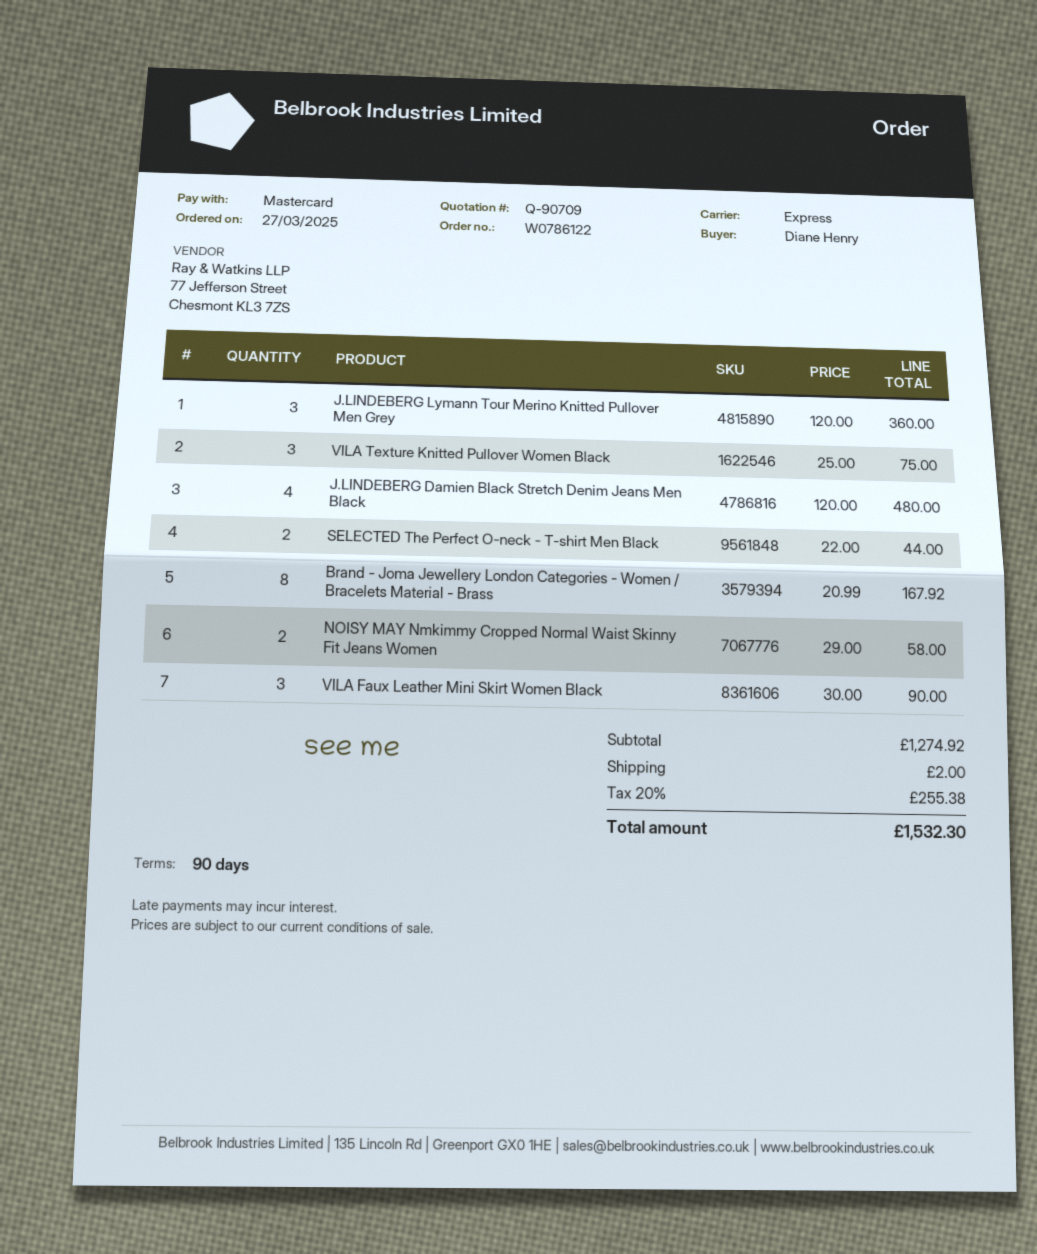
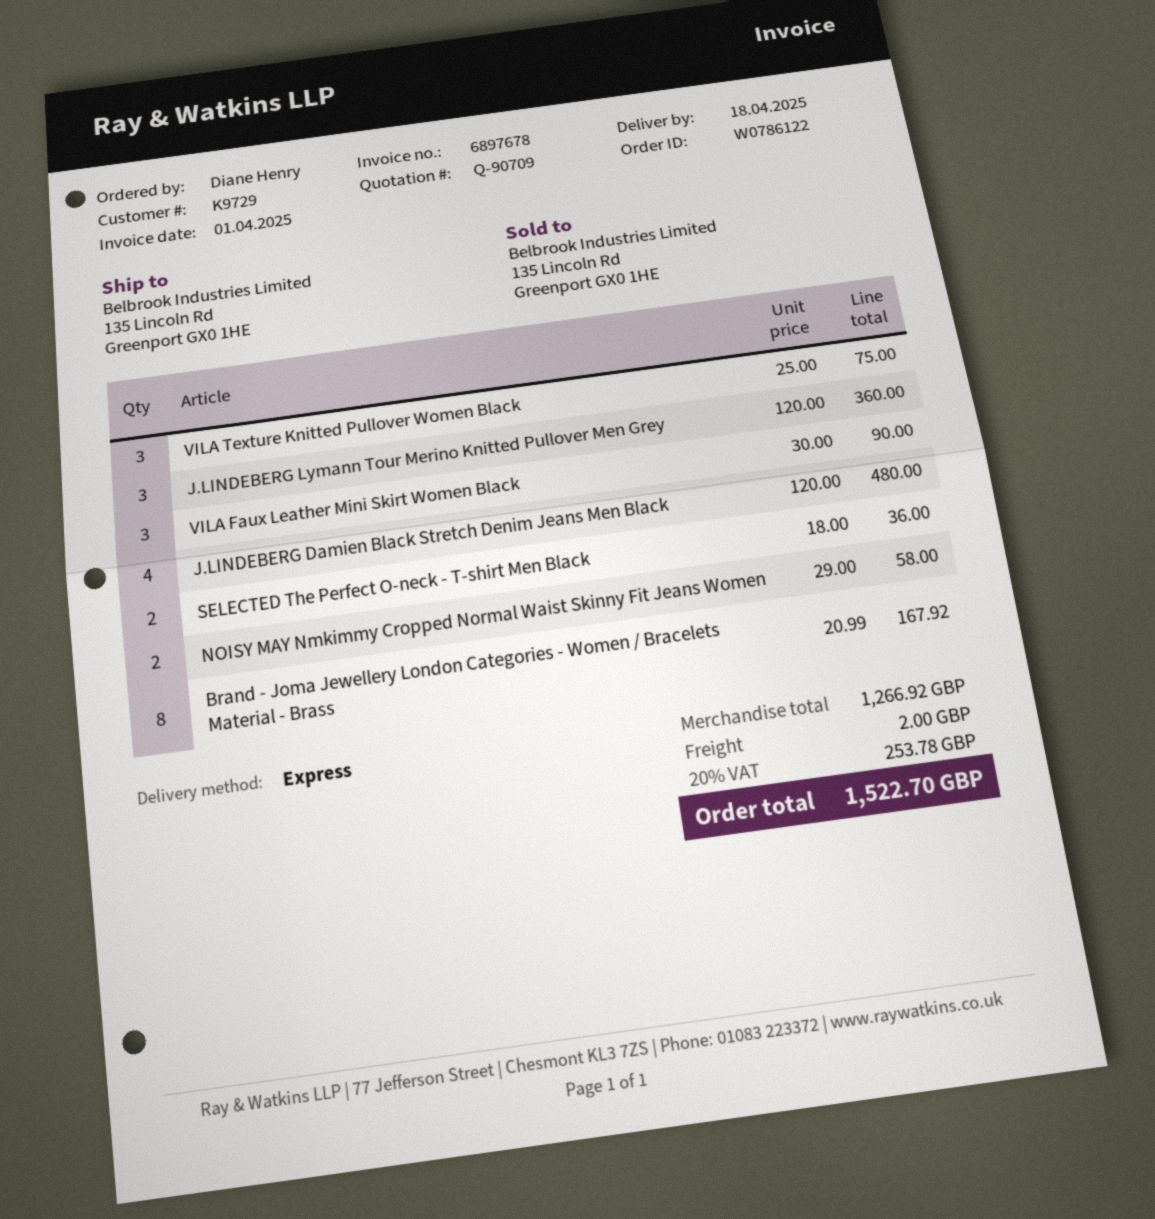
SELECTED The Perfect O-neck - T-shirt Men Black: 2 x 22.00 = 44.00 -> 2 x 18.00 = 36.00
subtotal: 1274.92 -> 1266.92
tax: 20% = 255.38 -> 20% = 253.78
total: 1532.30 -> 1522.70

